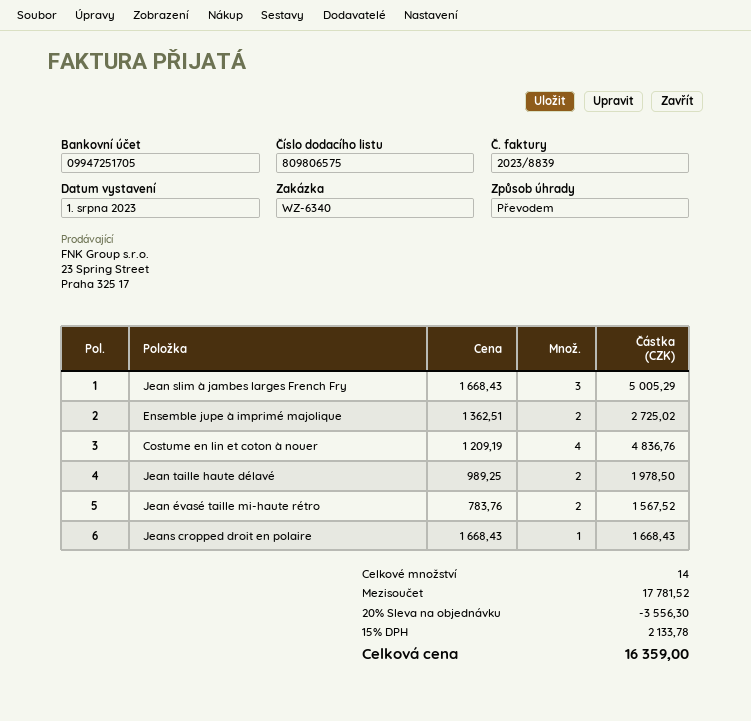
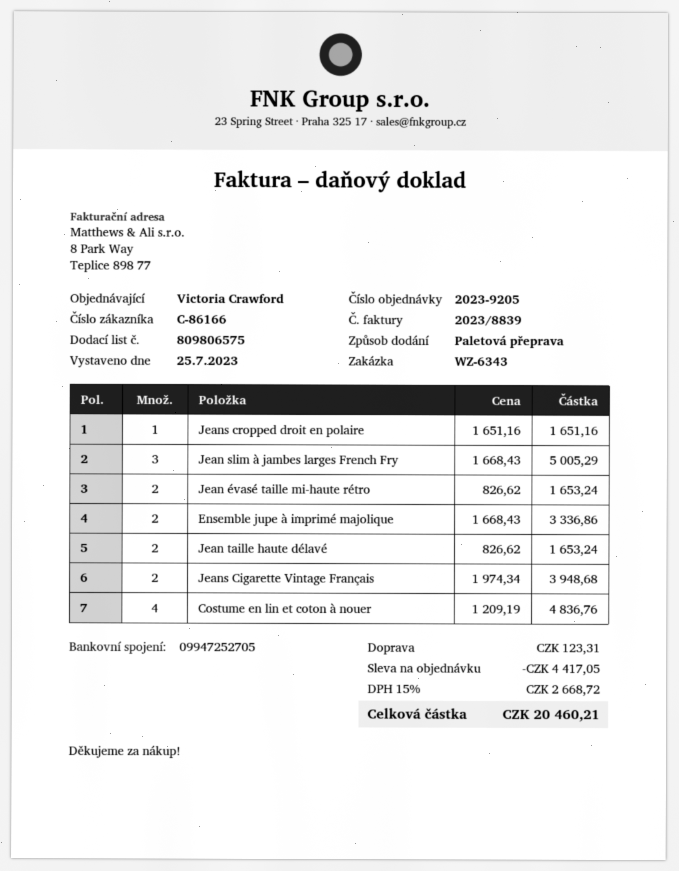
invoice date: 2023-08-01 -> 2023-07-25
reference: WZ-6340 -> WZ-6343
bank account: 09947251705 -> 09947252705
Ensemble jupe à imprimé majolique: 2 x 1362.51 = 2725.02 -> 2 x 1668.43 = 3336.86
Jean taille haute délavé: 2 x 989.25 = 1978.50 -> 2 x 826.62 = 1653.24
Jean évasé taille mi-haute rétro: 2 x 783.76 = 1567.52 -> 2 x 826.62 = 1653.24
Jeans cropped droit en polaire: 1 x 1668.43 = 1668.43 -> 1 x 1651.16 = 1651.16
Jeans Cigarette Vintage Français: none -> 2 x 1974.34 = 3948.68
discount: 3556.30 -> 4417.05
shipping: none -> 123.31
tax: 15% = 2133.78 -> 15% = 2668.72
total: 16359.00 -> 20460.21

